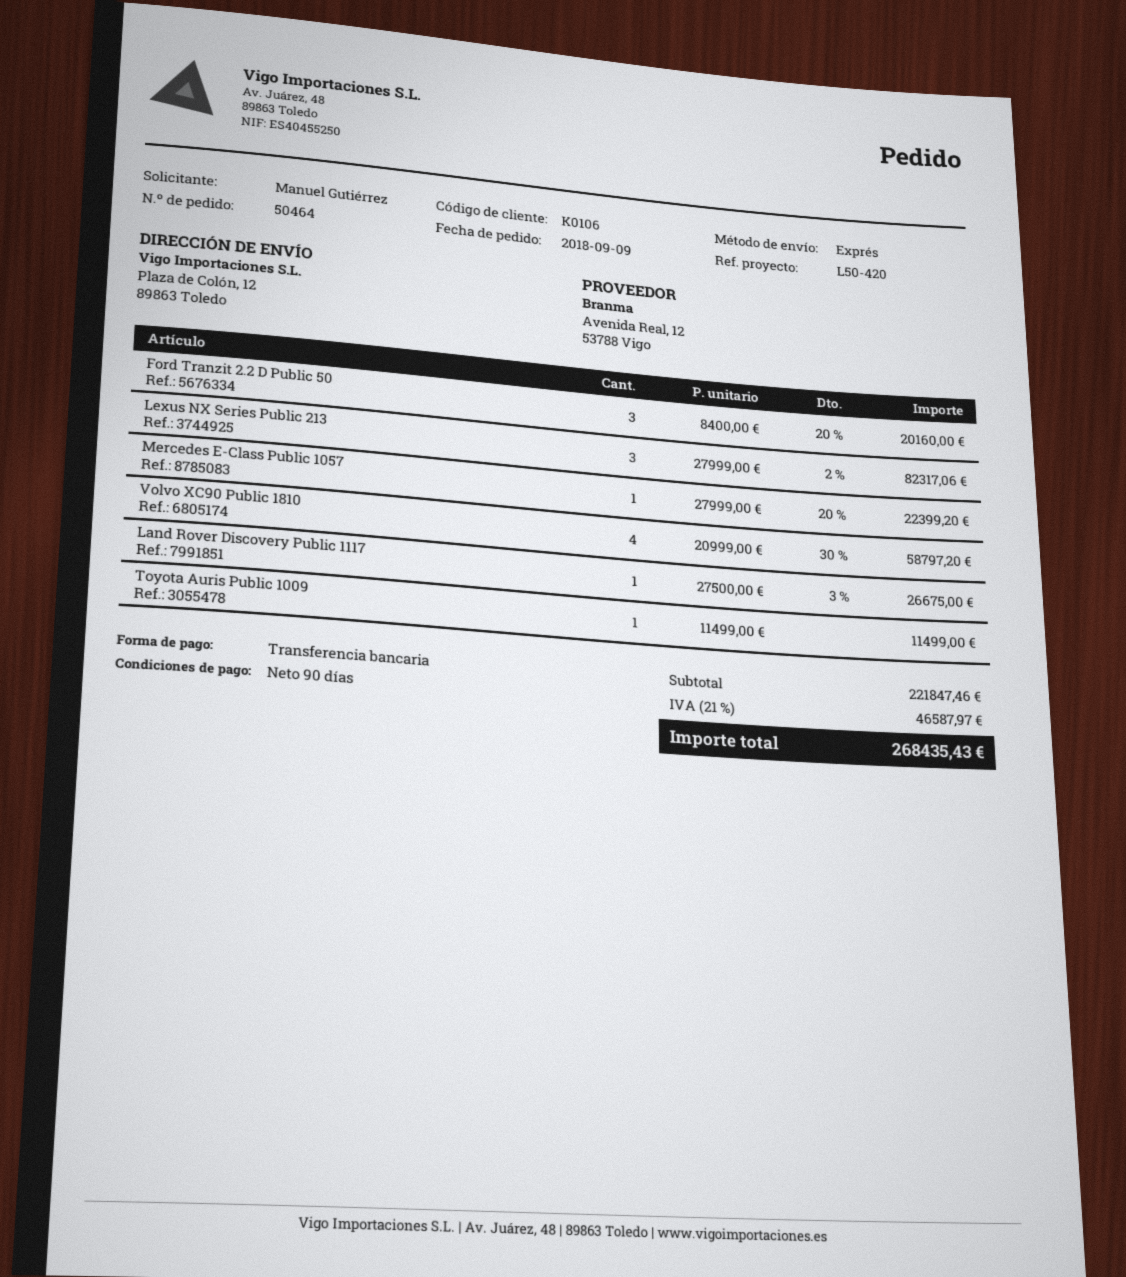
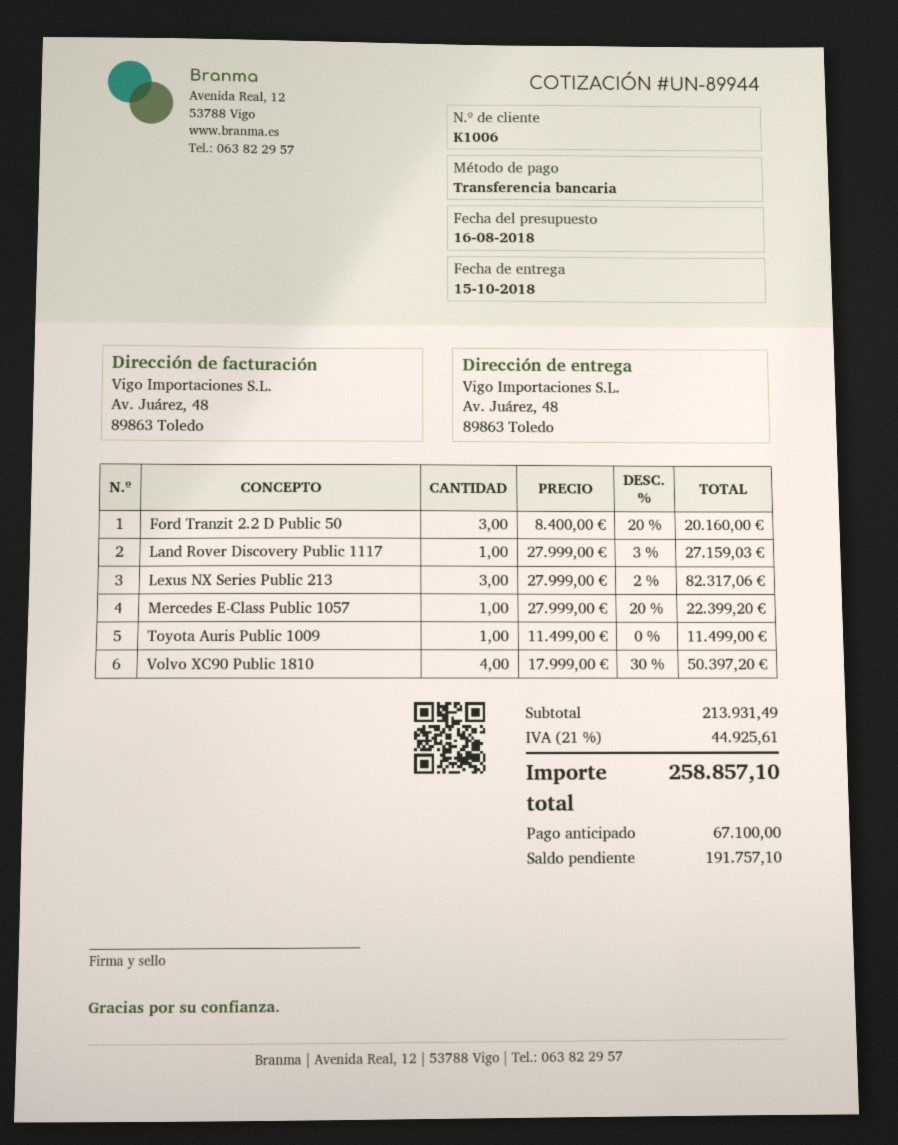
customer number: K0106 -> K1006
ship to: Plaza de Colón, 12, 89863 Toledo -> Av. Juárez, 48, 89863 Toledo
Volvo XC90 Public 1810: 4 x 20999.00 - 30% = 58797.20 -> 4 x 17999.00 - 30% = 50397.20
Land Rover Discovery Public 1117: 1 x 27500.00 - 3% = 26675.00 -> 1 x 27999.00 - 3% = 27159.03
subtotal: 221847.46 -> 213931.49
tax: 21% = 46587.97 -> 21% = 44925.61
total: 268435.43 -> 258857.10

